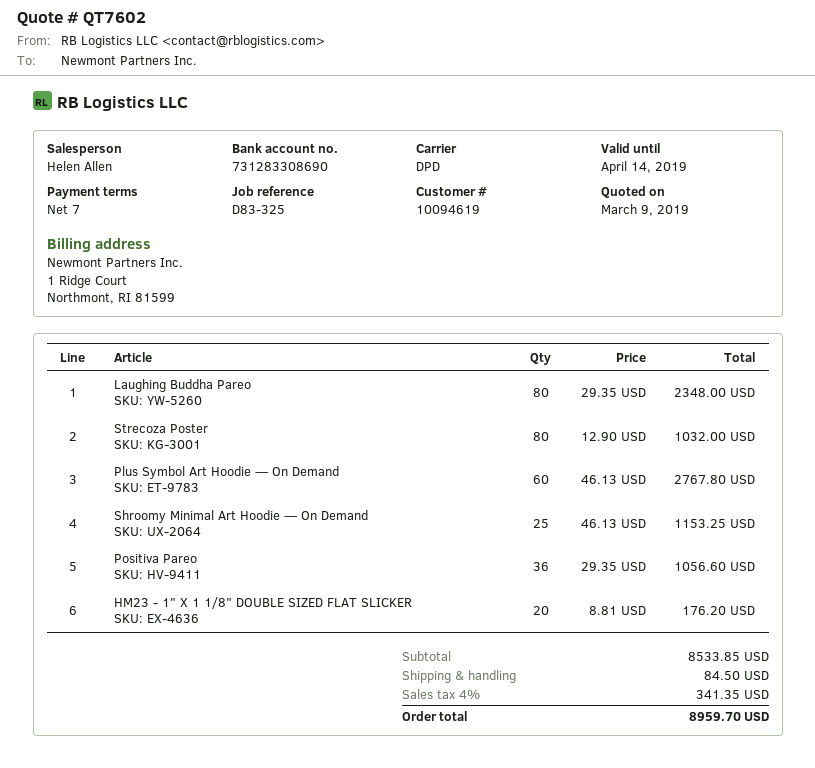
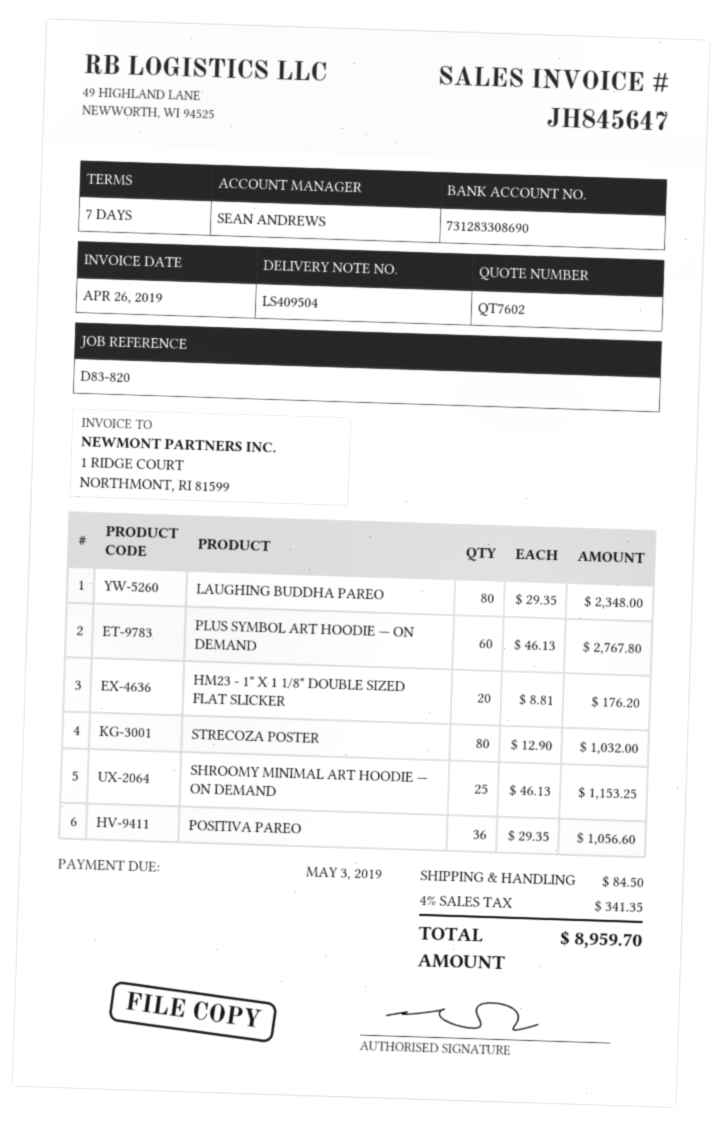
reference: D83-325 -> D83-820
sales rep: Helen Allen -> SEAN ANDREWS

